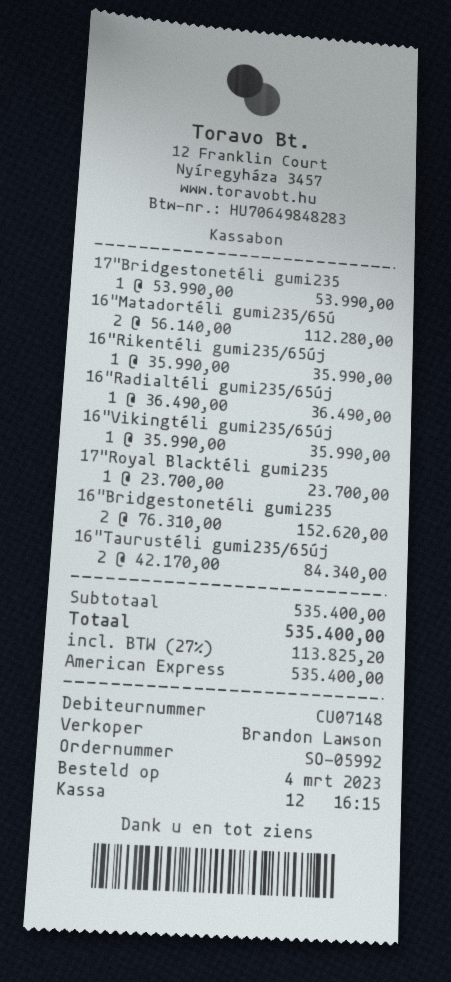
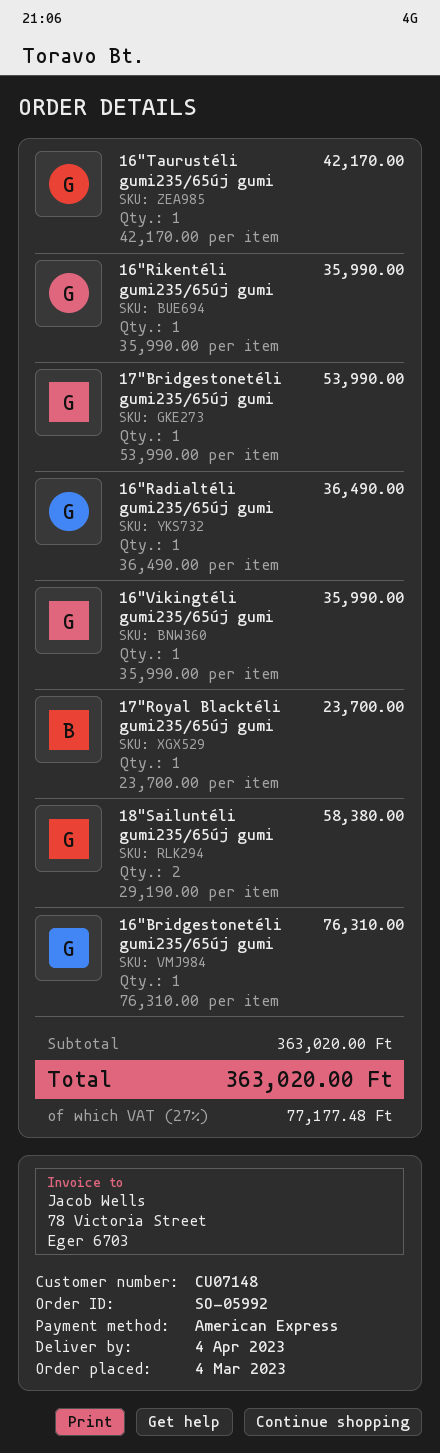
16"Matadortéli gumi235/65ú: 2 x 56140.00 = 112280.00 -> none
16"Bridgestonetéli gumi235: 2 x 76310.00 = 152620.00 -> 1 x 76310.00 = 76310.00
16"Taurustéli gumi235/65új: 2 x 42170.00 = 84340.00 -> 1 x 42170.00 = 42170.00
18"Sailuntéli gumi235/65új gumi: none -> 2 x 29190.00 = 58380.00
subtotal: 535400.00 -> 363020.00
tax: 27% = 113825.20 -> 27% = 77177.48
total: 535400.00 -> 363020.00

